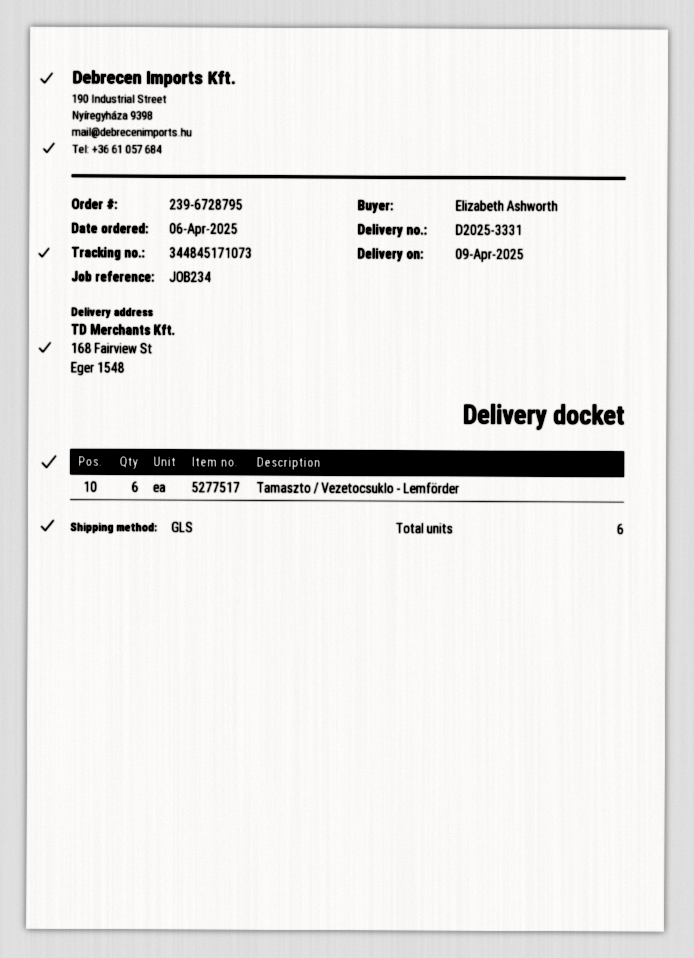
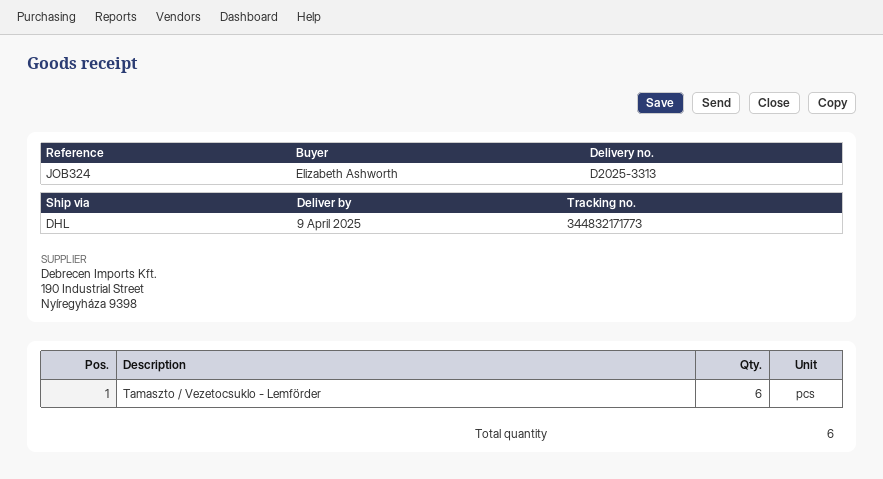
delivery note number: D2025-3331 -> D2025-3313
reference: JOB234 -> JOB324
shipping method: GLS -> DHL
tracking number: 344845171073 -> 344832171773

